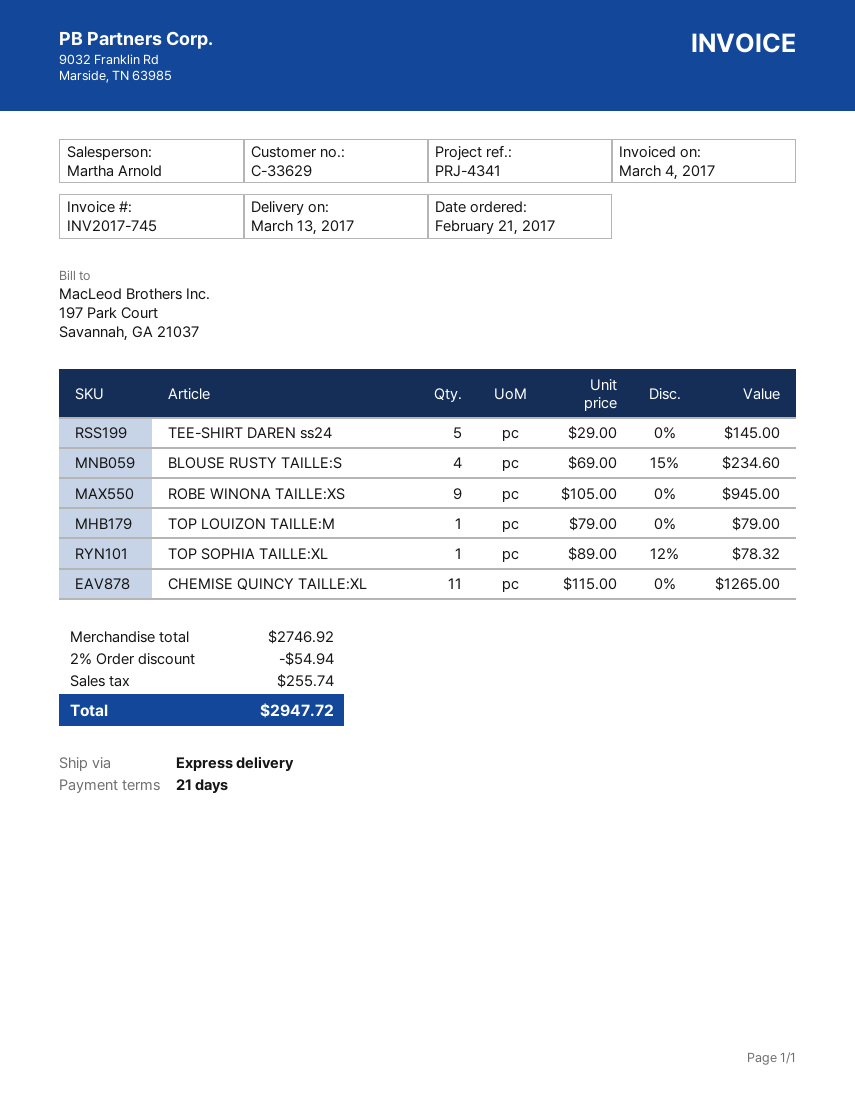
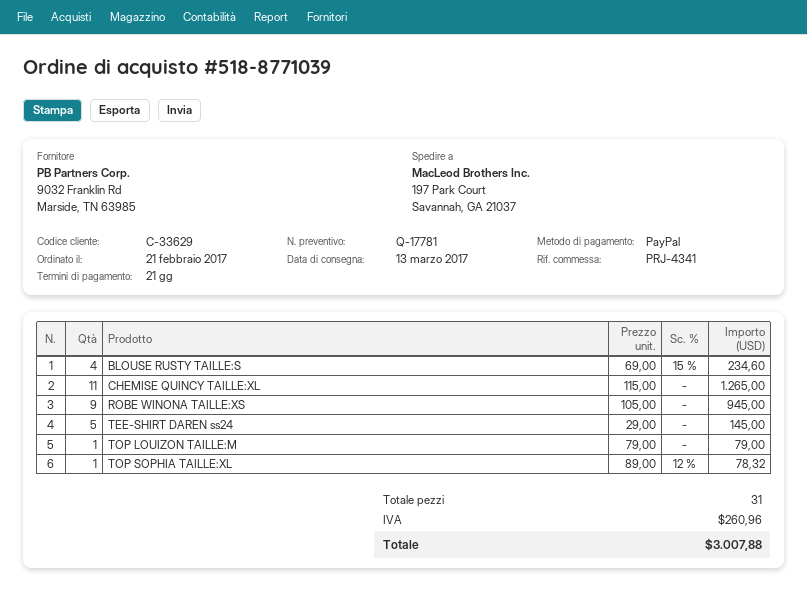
discount: 2% = 54.94 -> none
tax: 255.74 -> 260.96
total: 2947.72 -> 3007.88

